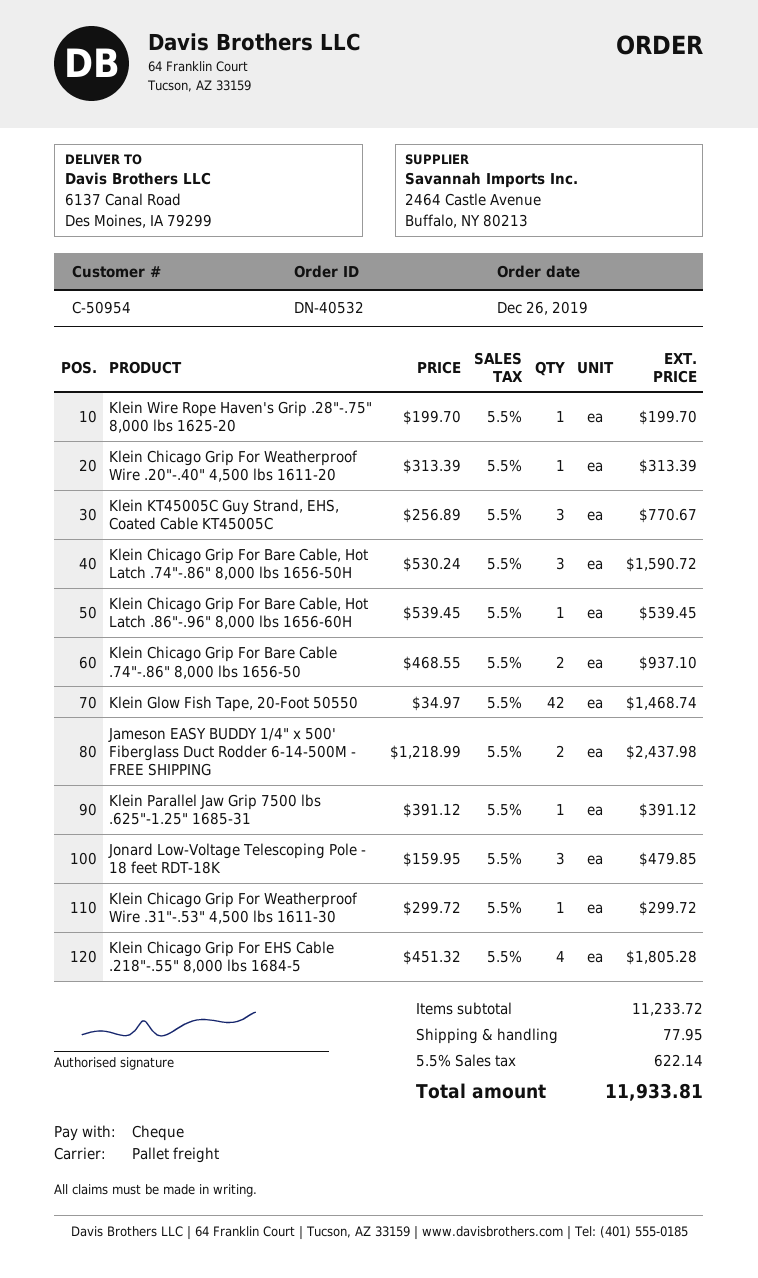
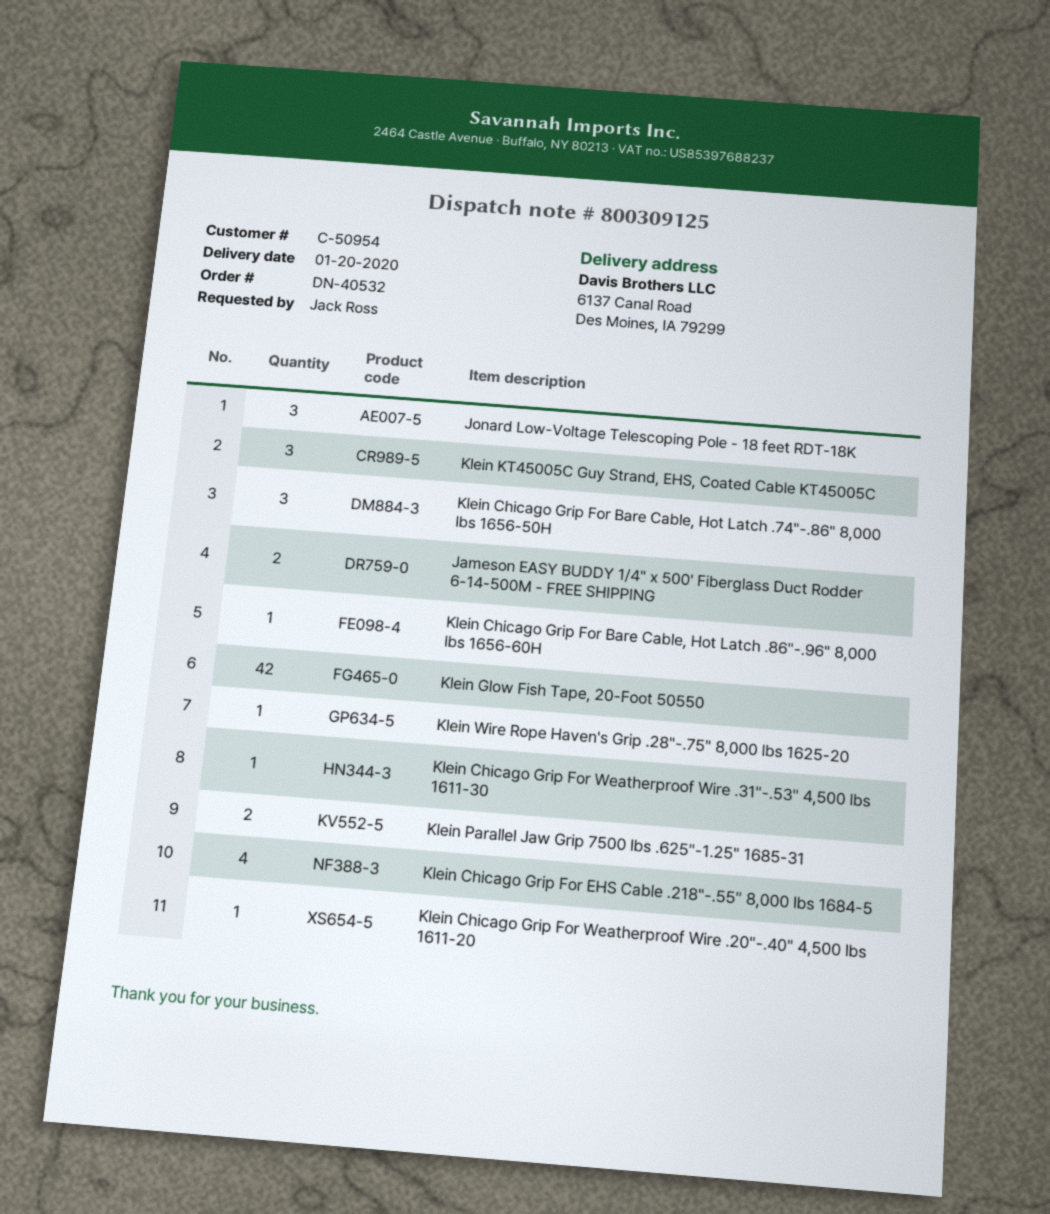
Klein Chicago Grip For Bare Cable .74"-.86" 8,000 lbs 1656-50: 2 -> none
Klein Parallel Jaw Grip 7500 lbs .625"-1.25" 1685-31: 1 -> 2

